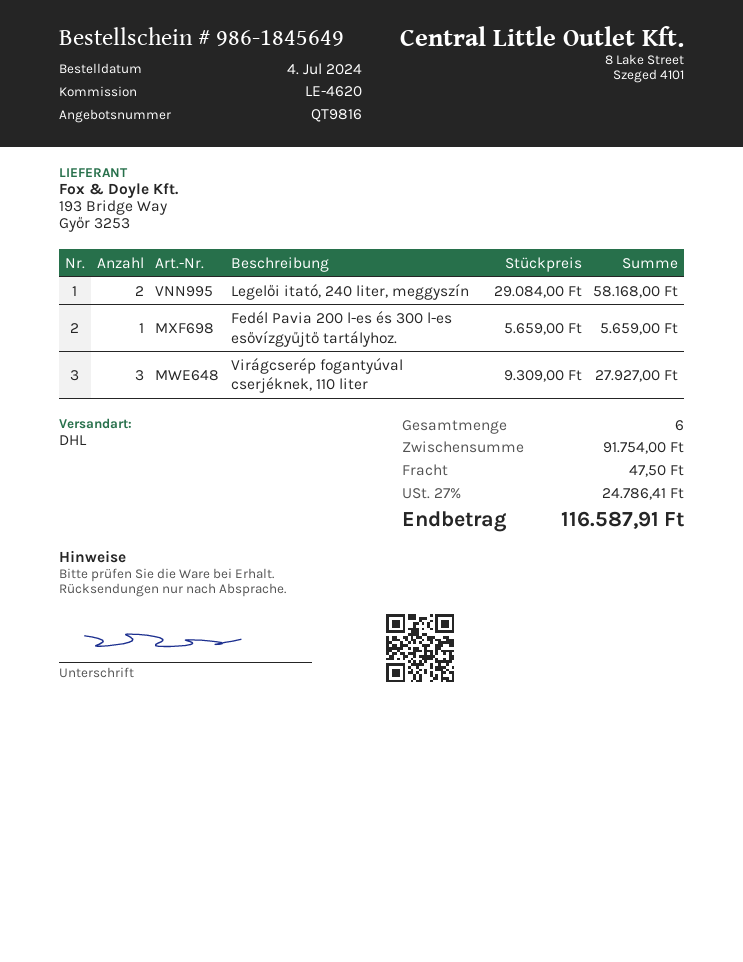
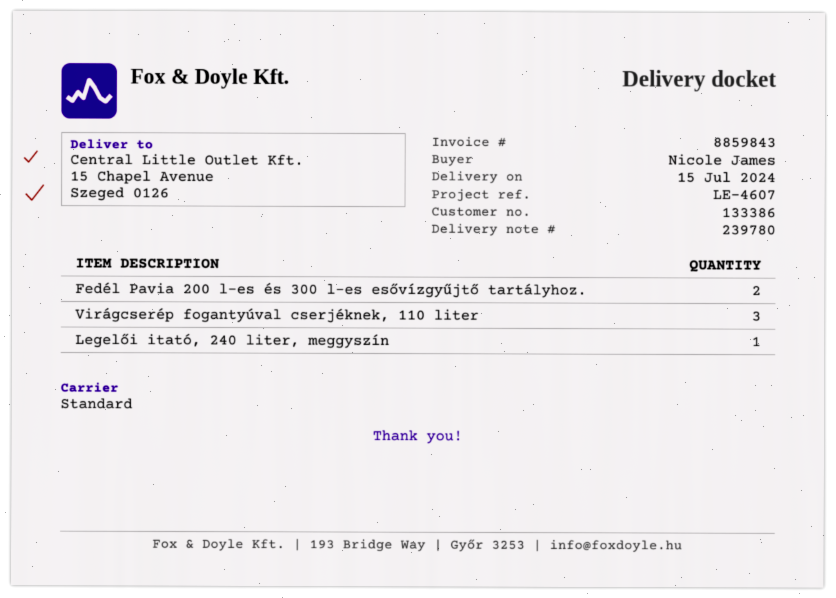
reference: LE-4620 -> LE-4607
shipping method: DHL -> standard
Legelői itató, 240 liter, meggyszín: 2 -> 1
Fedél Pavia 200 l-es és 300 l-es esővízgyűjtő tartályhoz.: 1 -> 2

